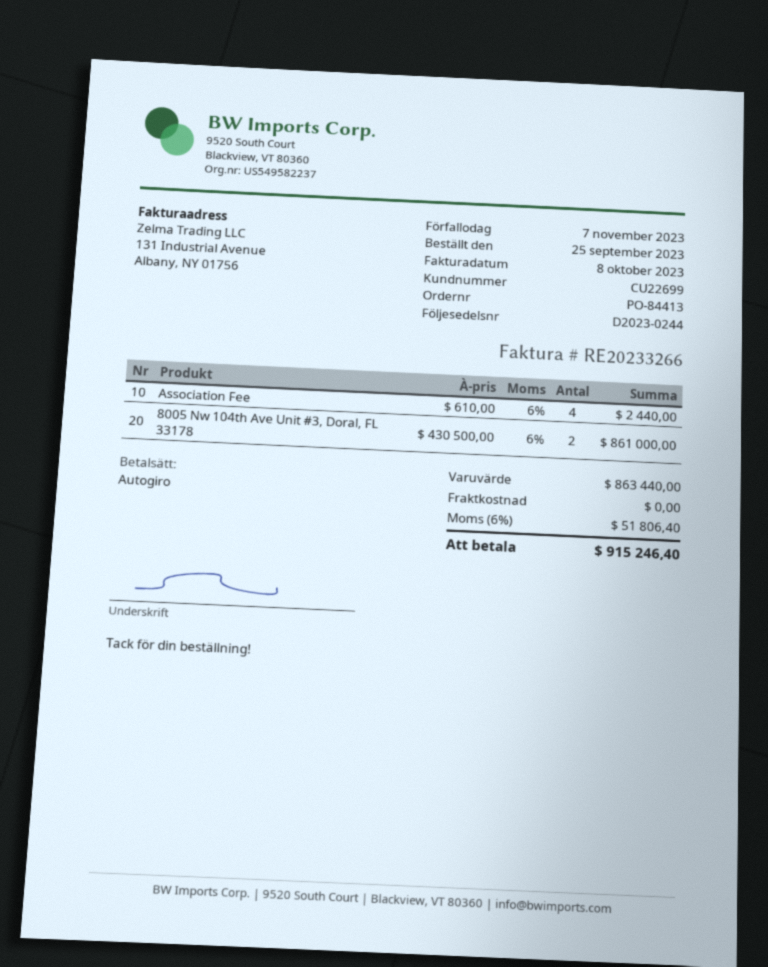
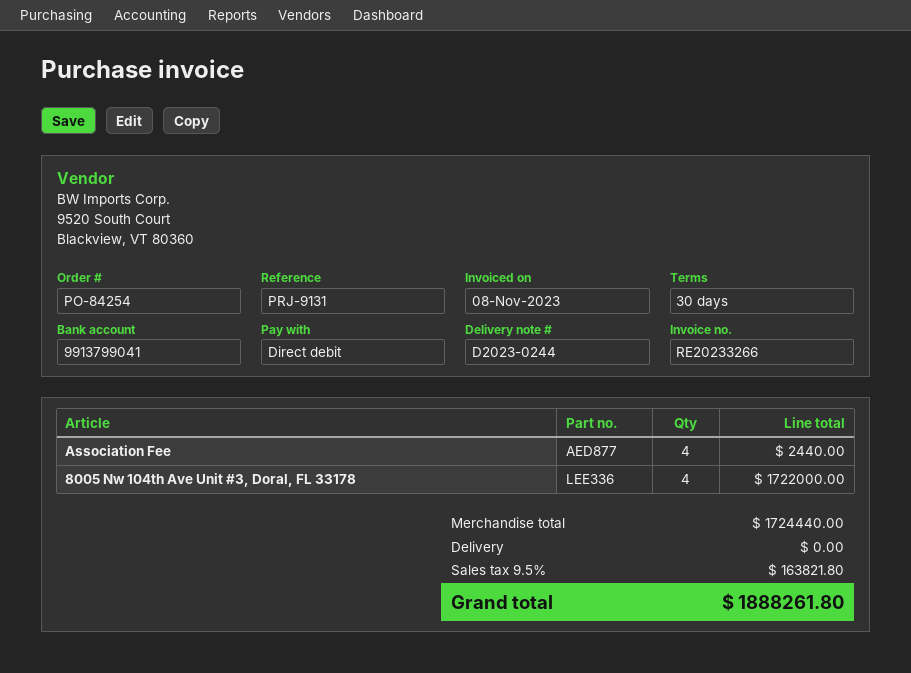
order number: PO-84413 -> PO-84254
invoice date: 2023-10-08 -> 2023-11-08
8005 Nw 104th Ave Unit #3, Doral, FL 33178: 2 for 861000.00 -> 4 for 1722000.00
subtotal: 863440.00 -> 1724440.00
tax: 6% = 51806.40 -> 9.5% = 163821.80
total: 915246.40 -> 1888261.80

